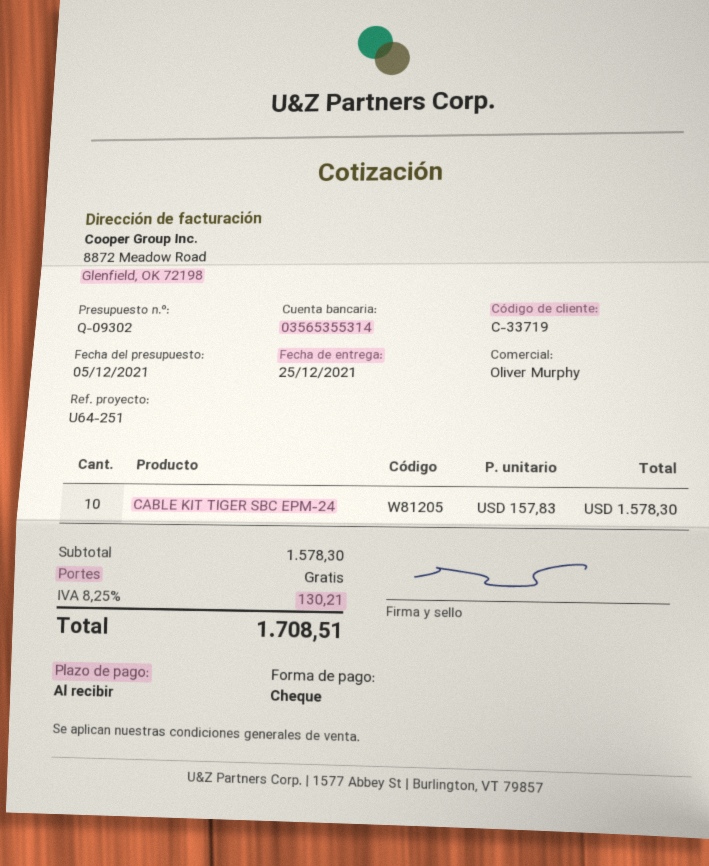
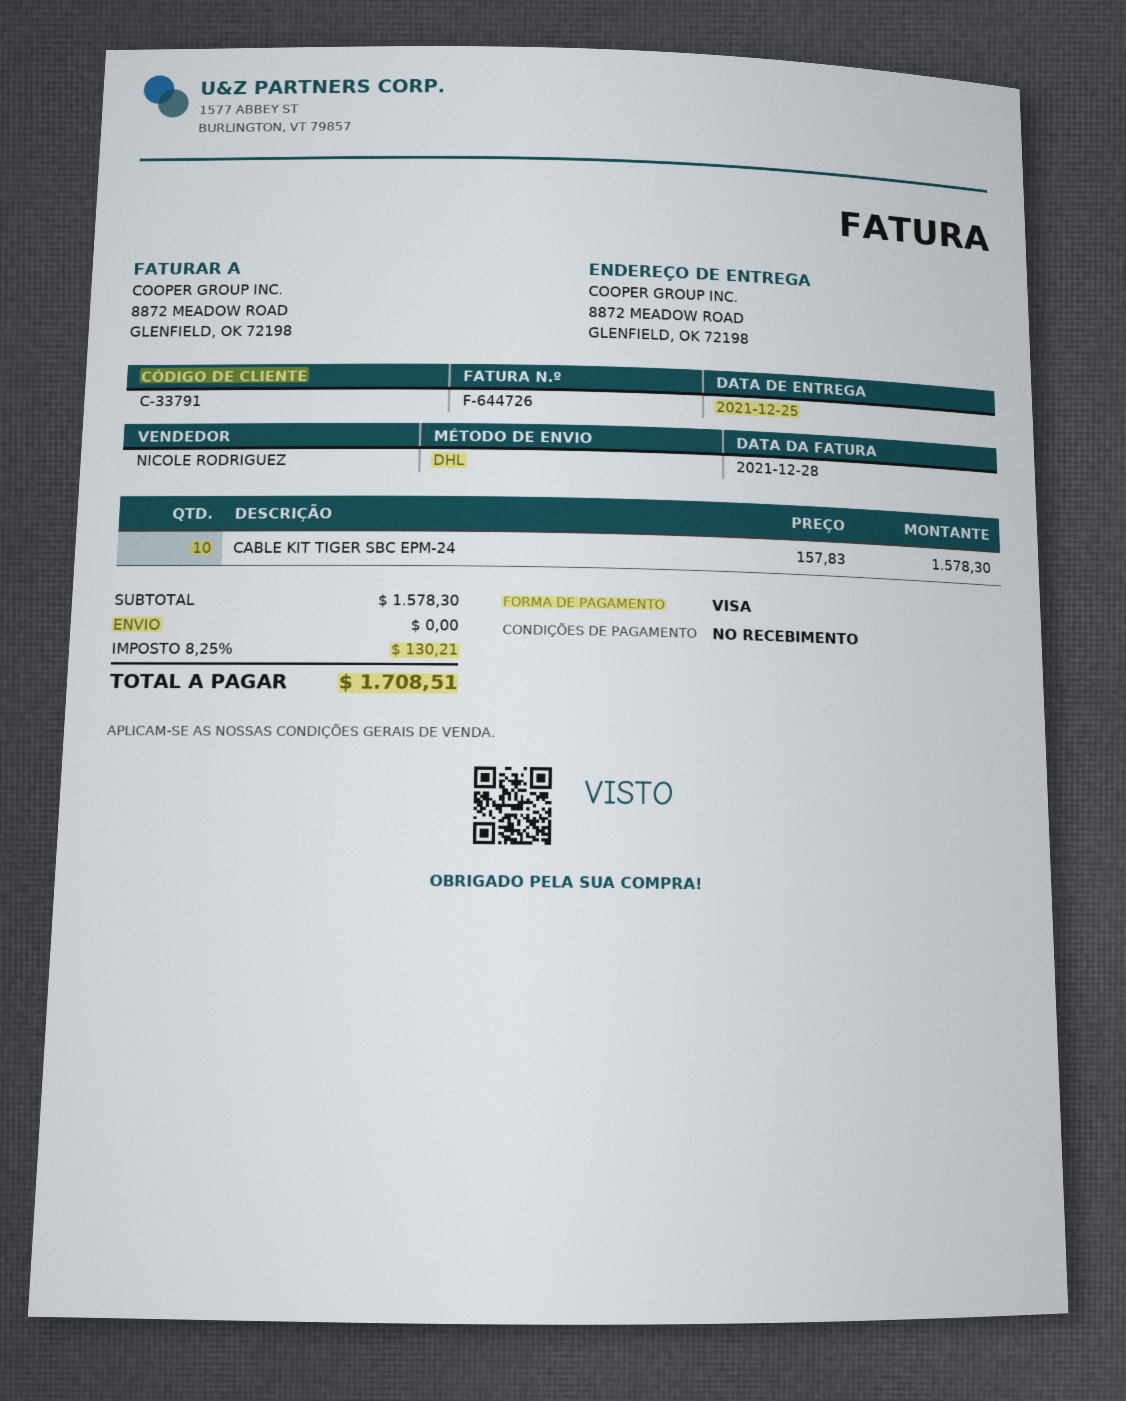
customer number: C-33719 -> C-33791
sales rep: Oliver Murphy -> NICOLE RODRIGUEZ
payment method: cheque -> Visa

